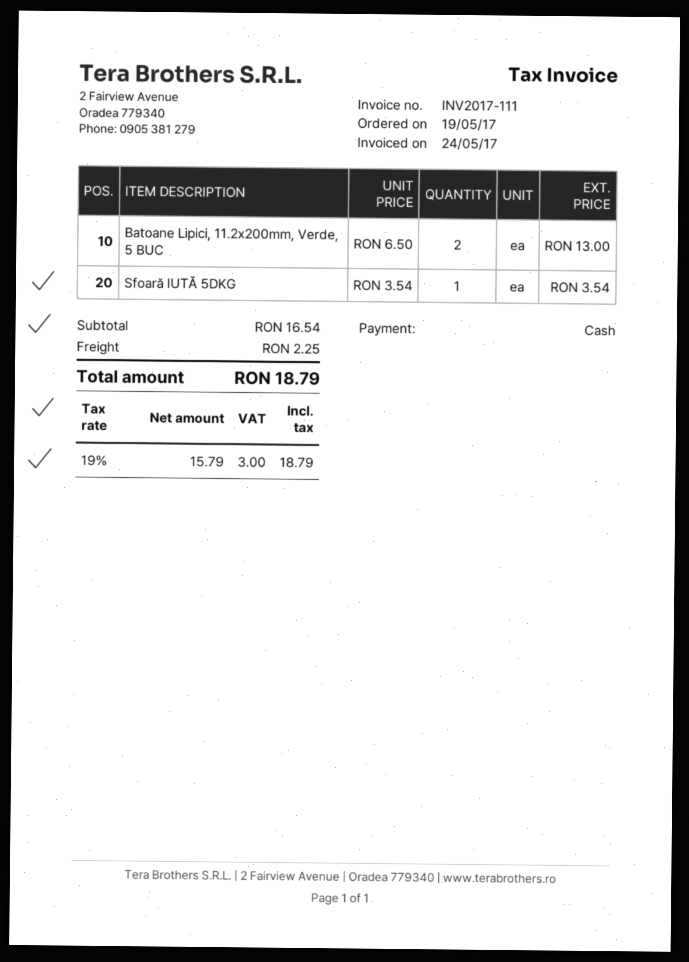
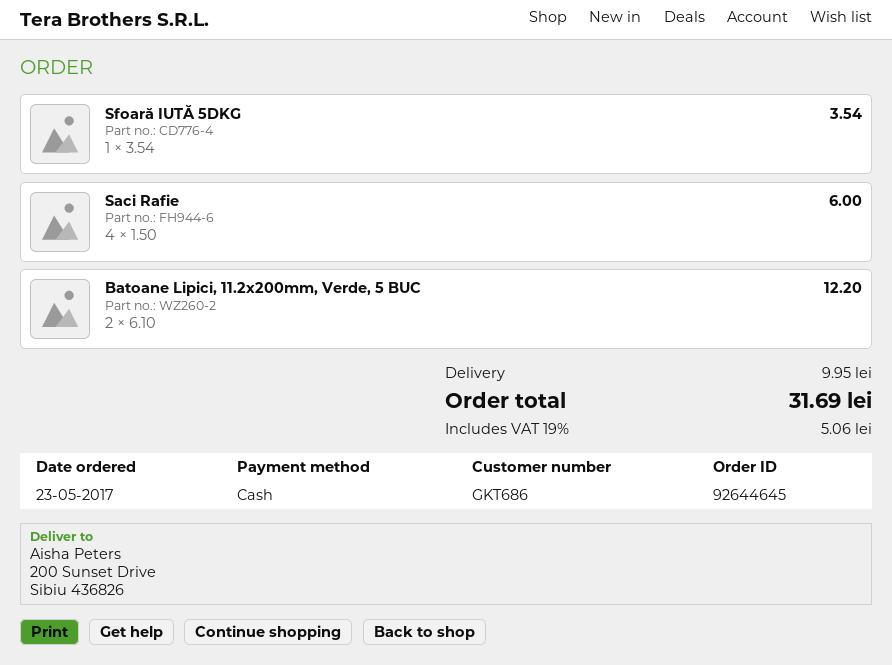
order date: 2017-05-19 -> 2017-05-23
Batoane Lipici, 11.2x200mm, Verde, 5 BUC: 2 x 6.50 = 13.00 -> 2 x 6.10 = 12.20
Saci Rafie: none -> 4 x 1.50 = 6.00
shipping: 2.25 -> 9.95
tax: 19% = 3.00 -> 19% = 5.06
total: 18.79 -> 31.69

